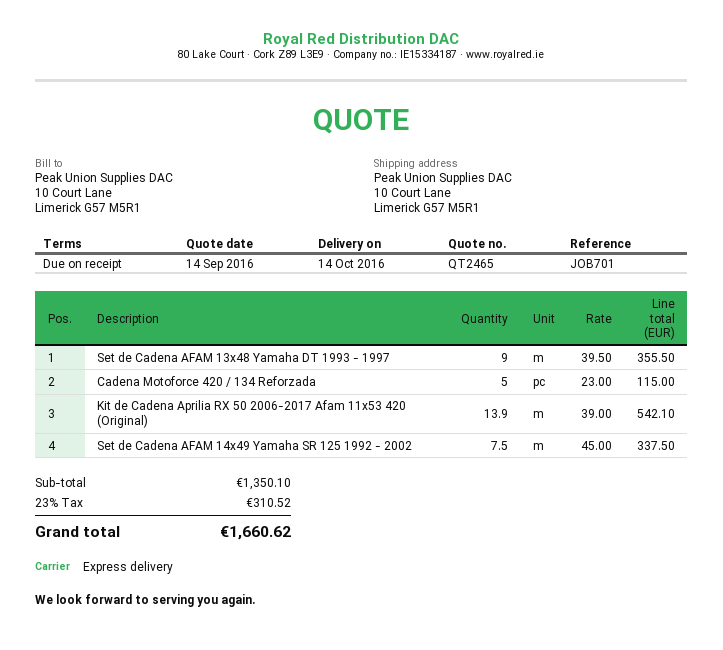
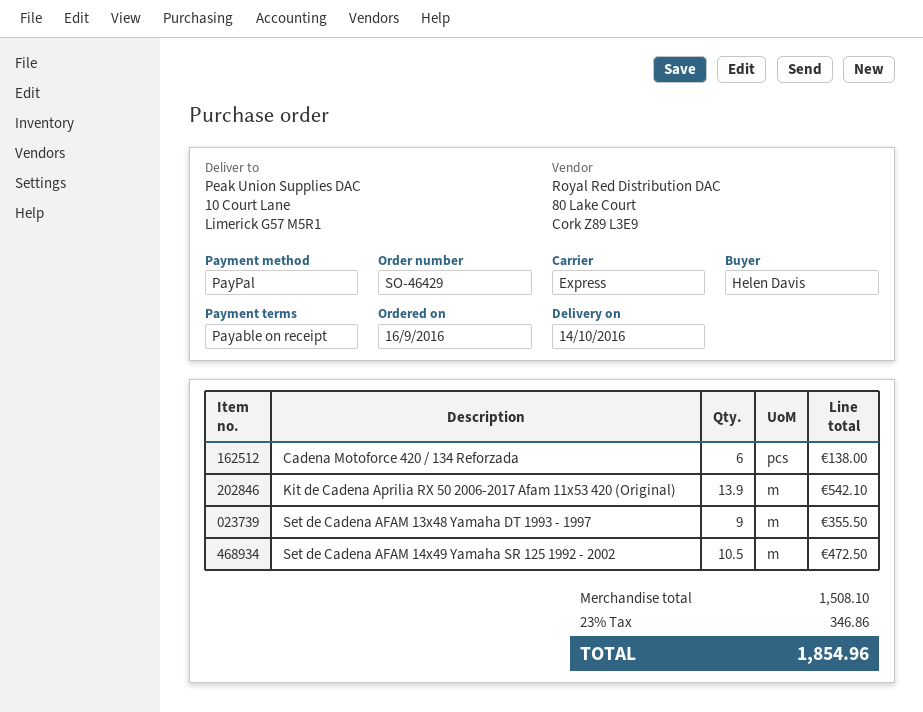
Cadena Motoforce 420 / 134 Reforzada: 5 for 115.00 -> 6 for 138.00
Set de Cadena AFAM 14x49 Yamaha SR 125 1992 - 2002: 7.5 for 337.50 -> 10.5 for 472.50
subtotal: 1350.10 -> 1508.10
tax: 23% = 310.52 -> 23% = 346.86
total: 1660.62 -> 1854.96

